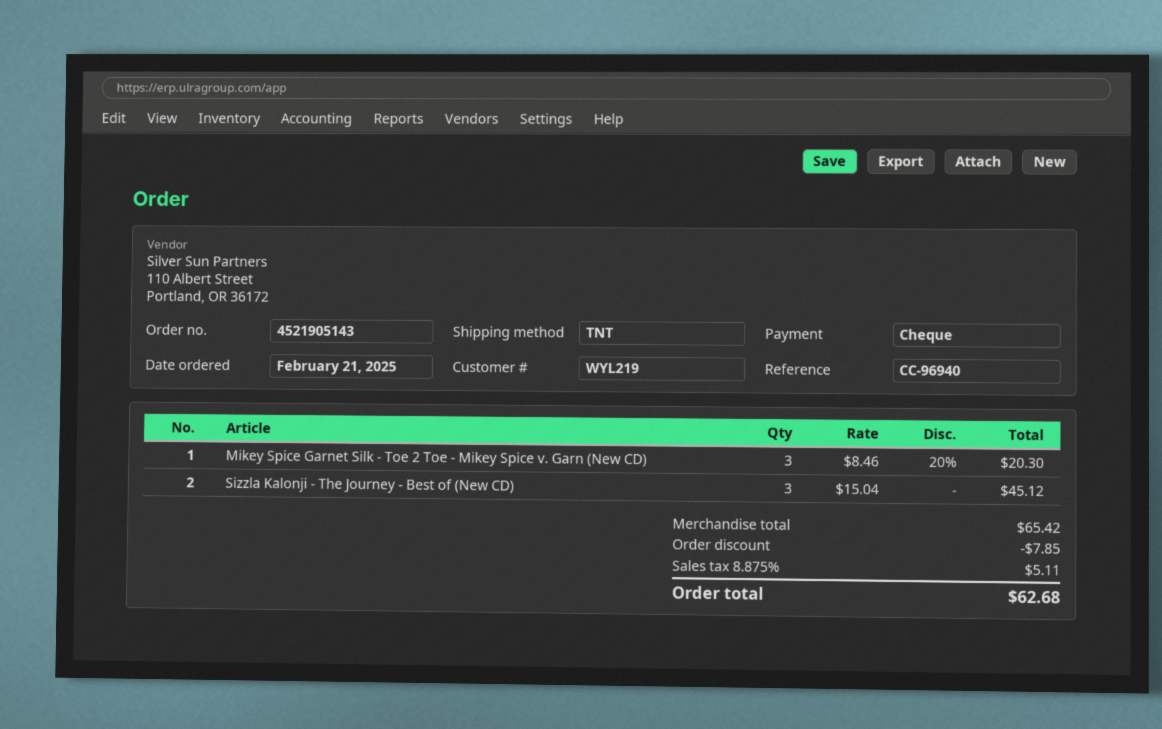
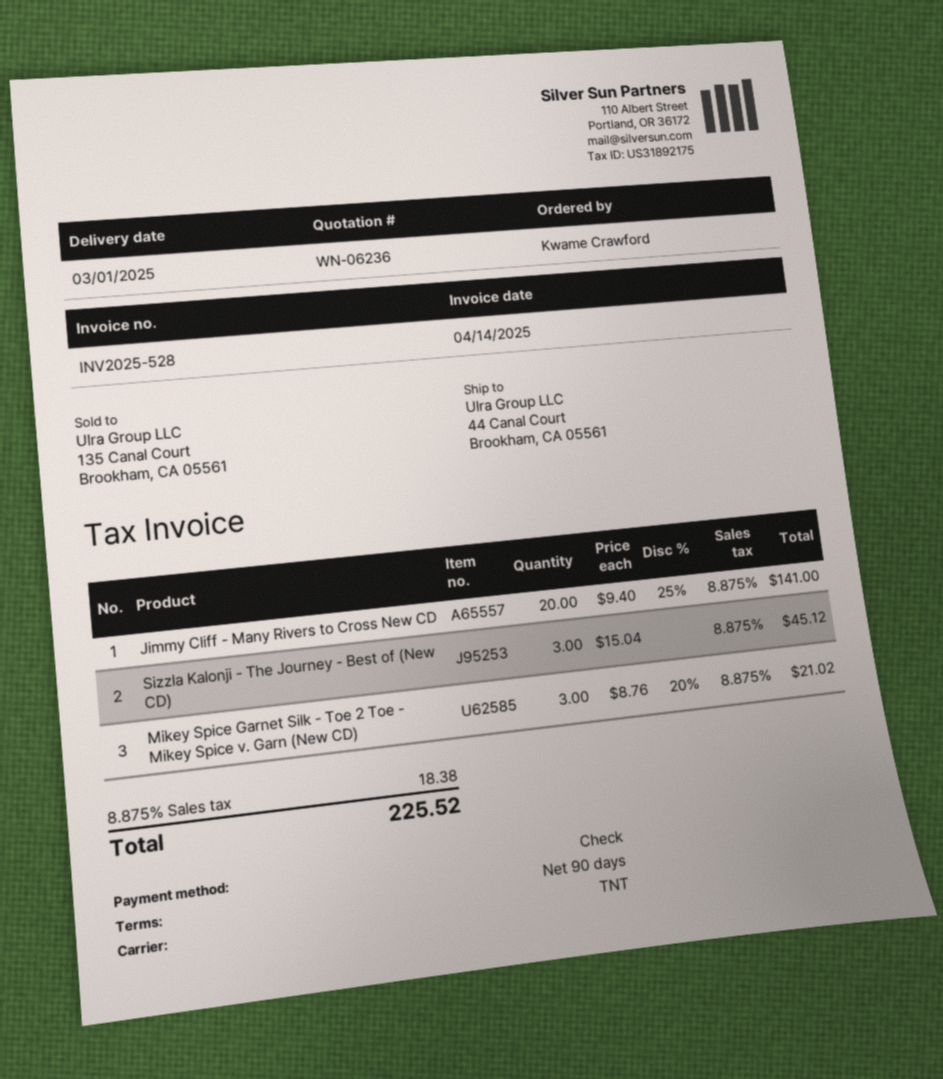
Mikey Spice Garnet Silk - Toe 2 Toe - Mikey Spice v. Garn (New CD): 3 x 8.46 - 20% = 20.30 -> 3 x 8.76 - 20% = 21.02
Jimmy Cliff - Many Rivers to Cross New CD: none -> 20 x 9.40 - 25% = 141.00
discount: 7.85 -> none
tax: 8.875% = 5.11 -> 8.875% = 18.38
total: 62.68 -> 225.52

